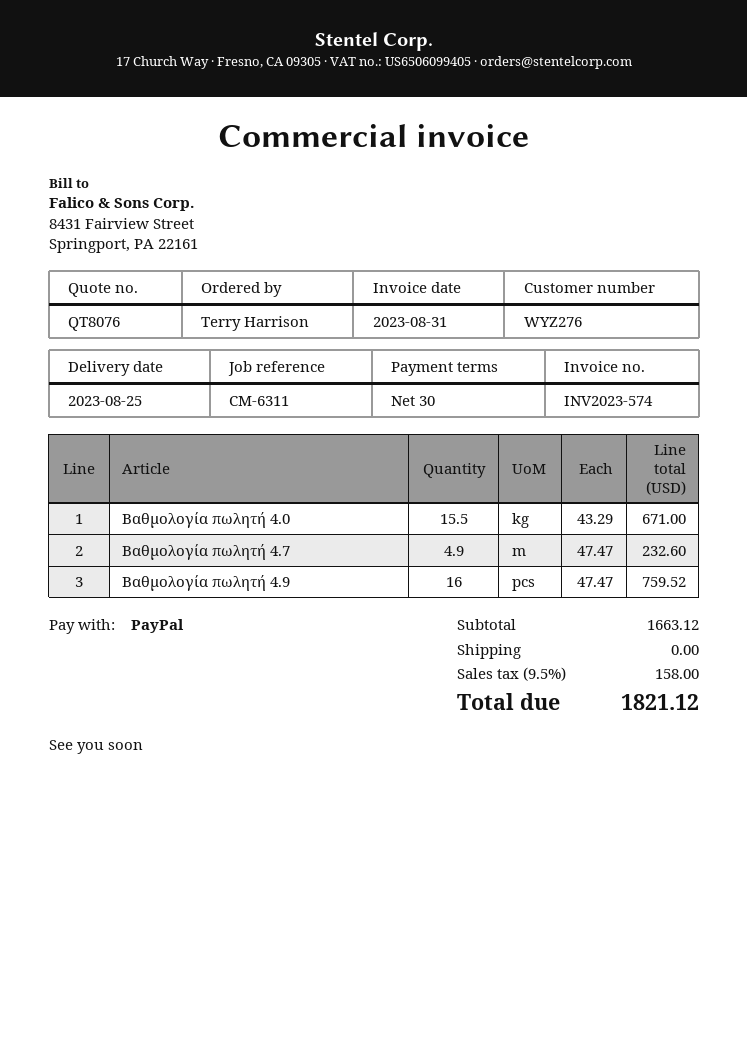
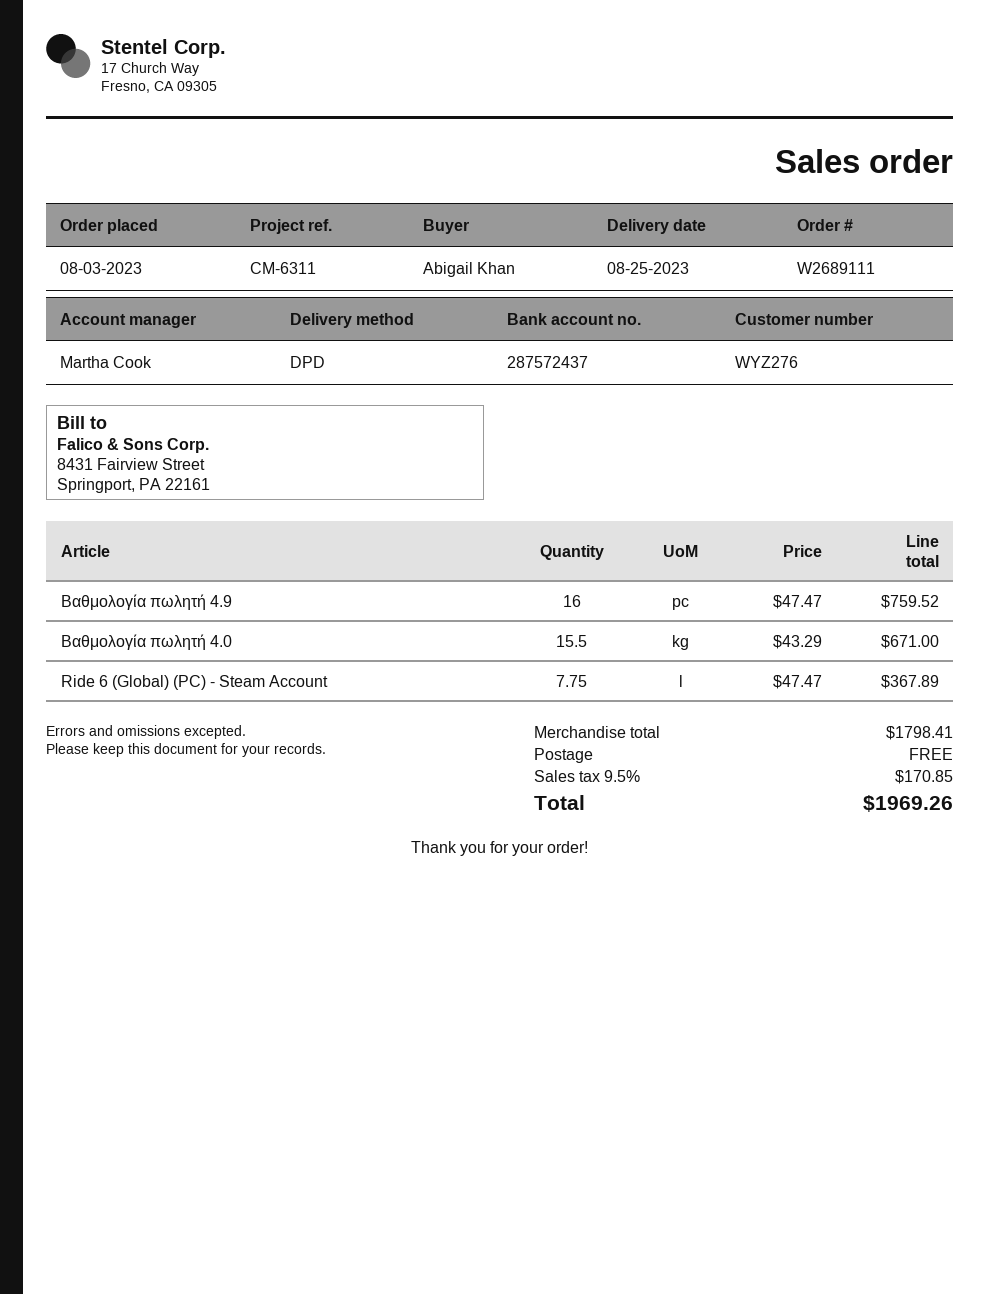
ordered by: Terry Harrison -> Abigail Khan
Βαθμολογία πωλητή 4.7: 4.9 x 47.47 = 232.60 -> none
Ride 6 (Global) (PC) - Steam Account: none -> 7.75 x 47.47 = 367.89
subtotal: 1663.12 -> 1798.41
tax: 9.5% = 158.00 -> 9.5% = 170.85
total: 1821.12 -> 1969.26

